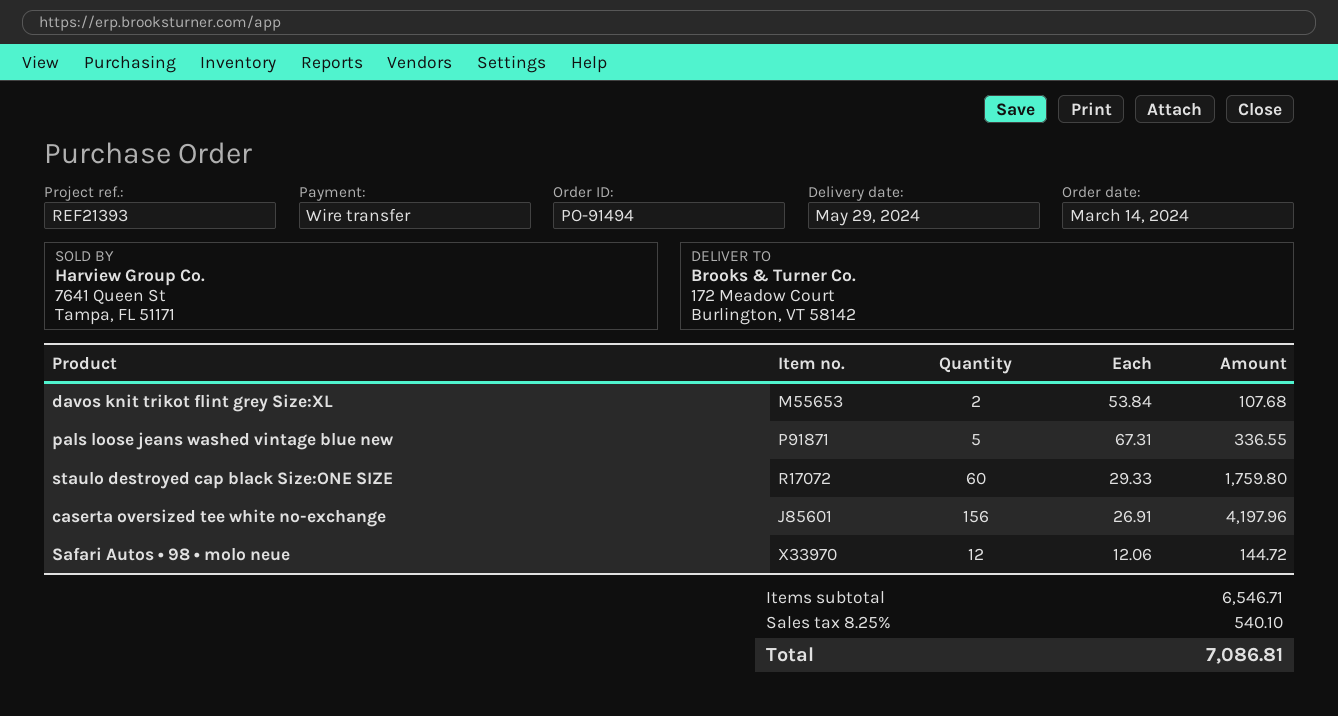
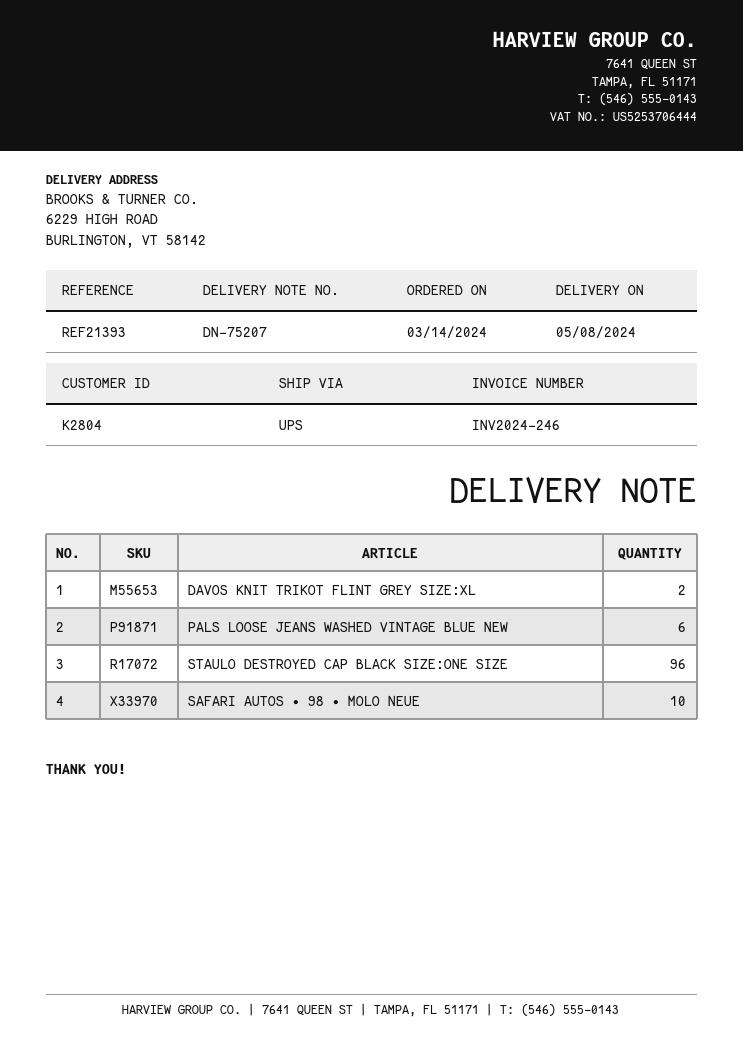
delivery date: 2024-05-29 -> 2024-05-08
ship to: 172 Meadow Court, Burlington, VT 58142 -> 6229 HIGH ROAD, BURLINGTON, VT 58142
pals loose jeans washed vintage blue new: 5 -> 6
staulo destroyed cap black Size:ONE SIZE: 60 -> 96
caserta oversized tee white no-exchange: 156 -> none
Safari Autos • 98 • molo neue: 12 -> 10

